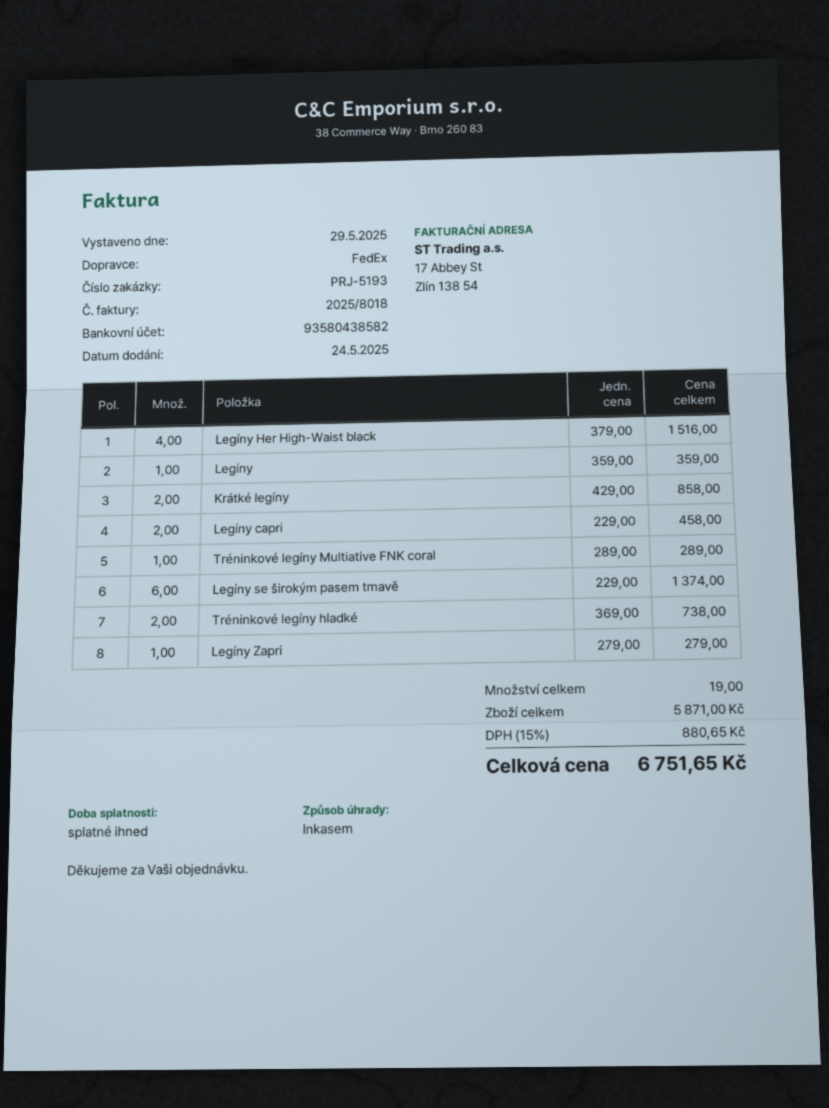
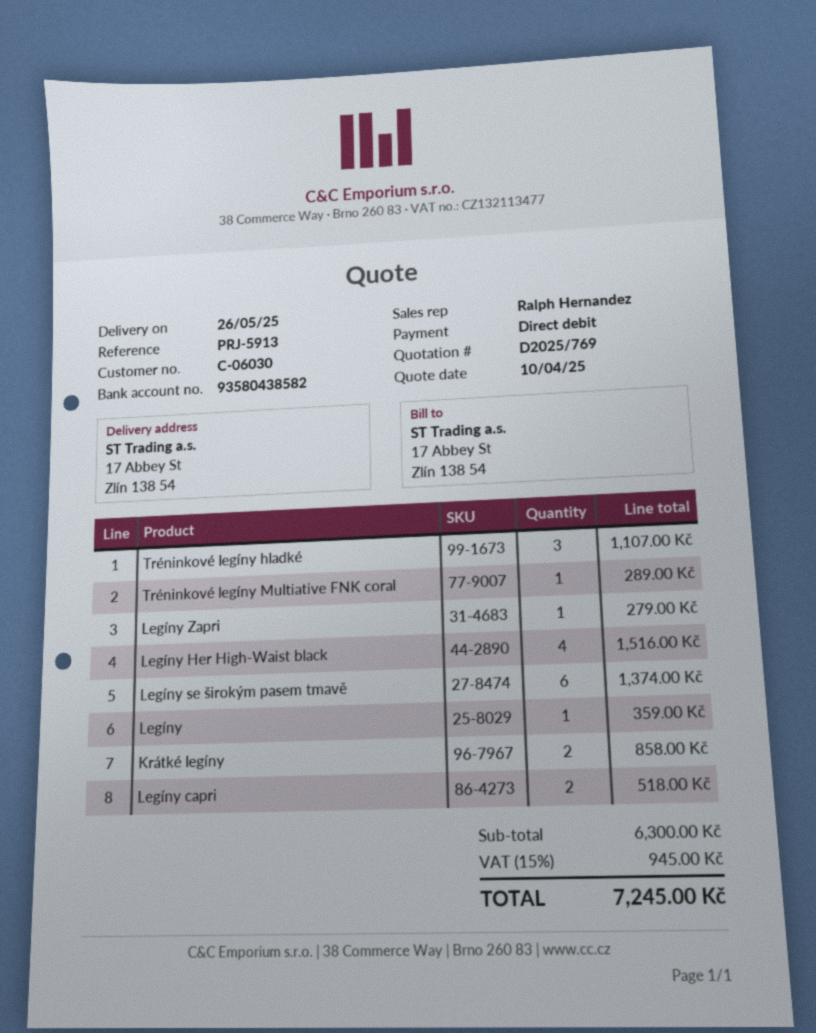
delivery date: 2025-05-24 -> 2025-05-26
reference: PRJ-5193 -> PRJ-5913
Legíny capri: 2 for 458.00 -> 2 for 518.00
Tréninkové legíny hladké: 2 for 738.00 -> 3 for 1107.00
subtotal: 5871.00 -> 6300.00
tax: 15% = 880.65 -> 15% = 945.00
total: 6751.65 -> 7245.00

